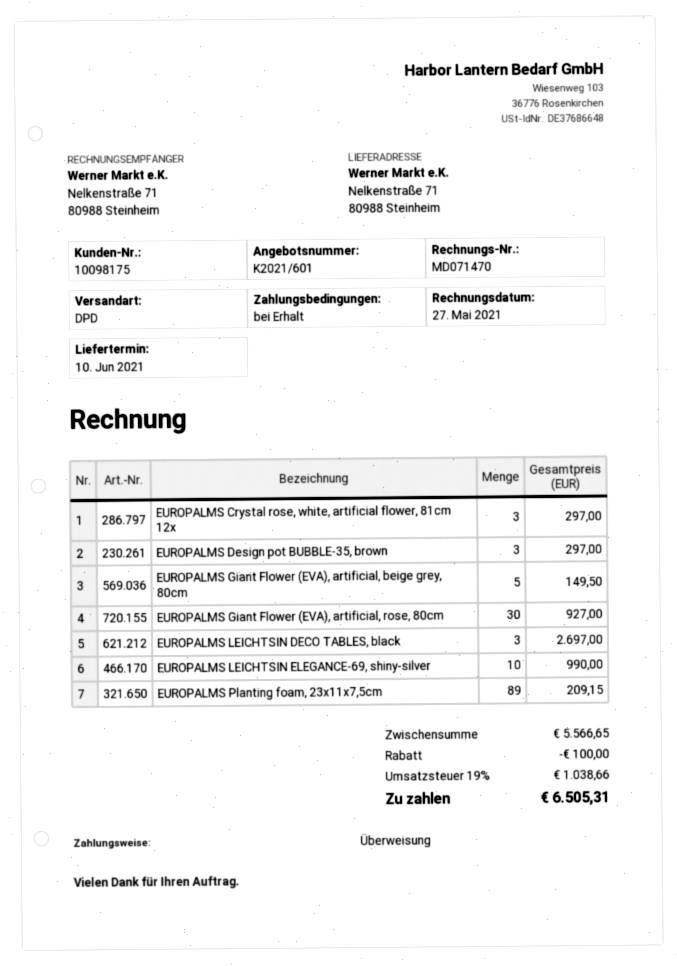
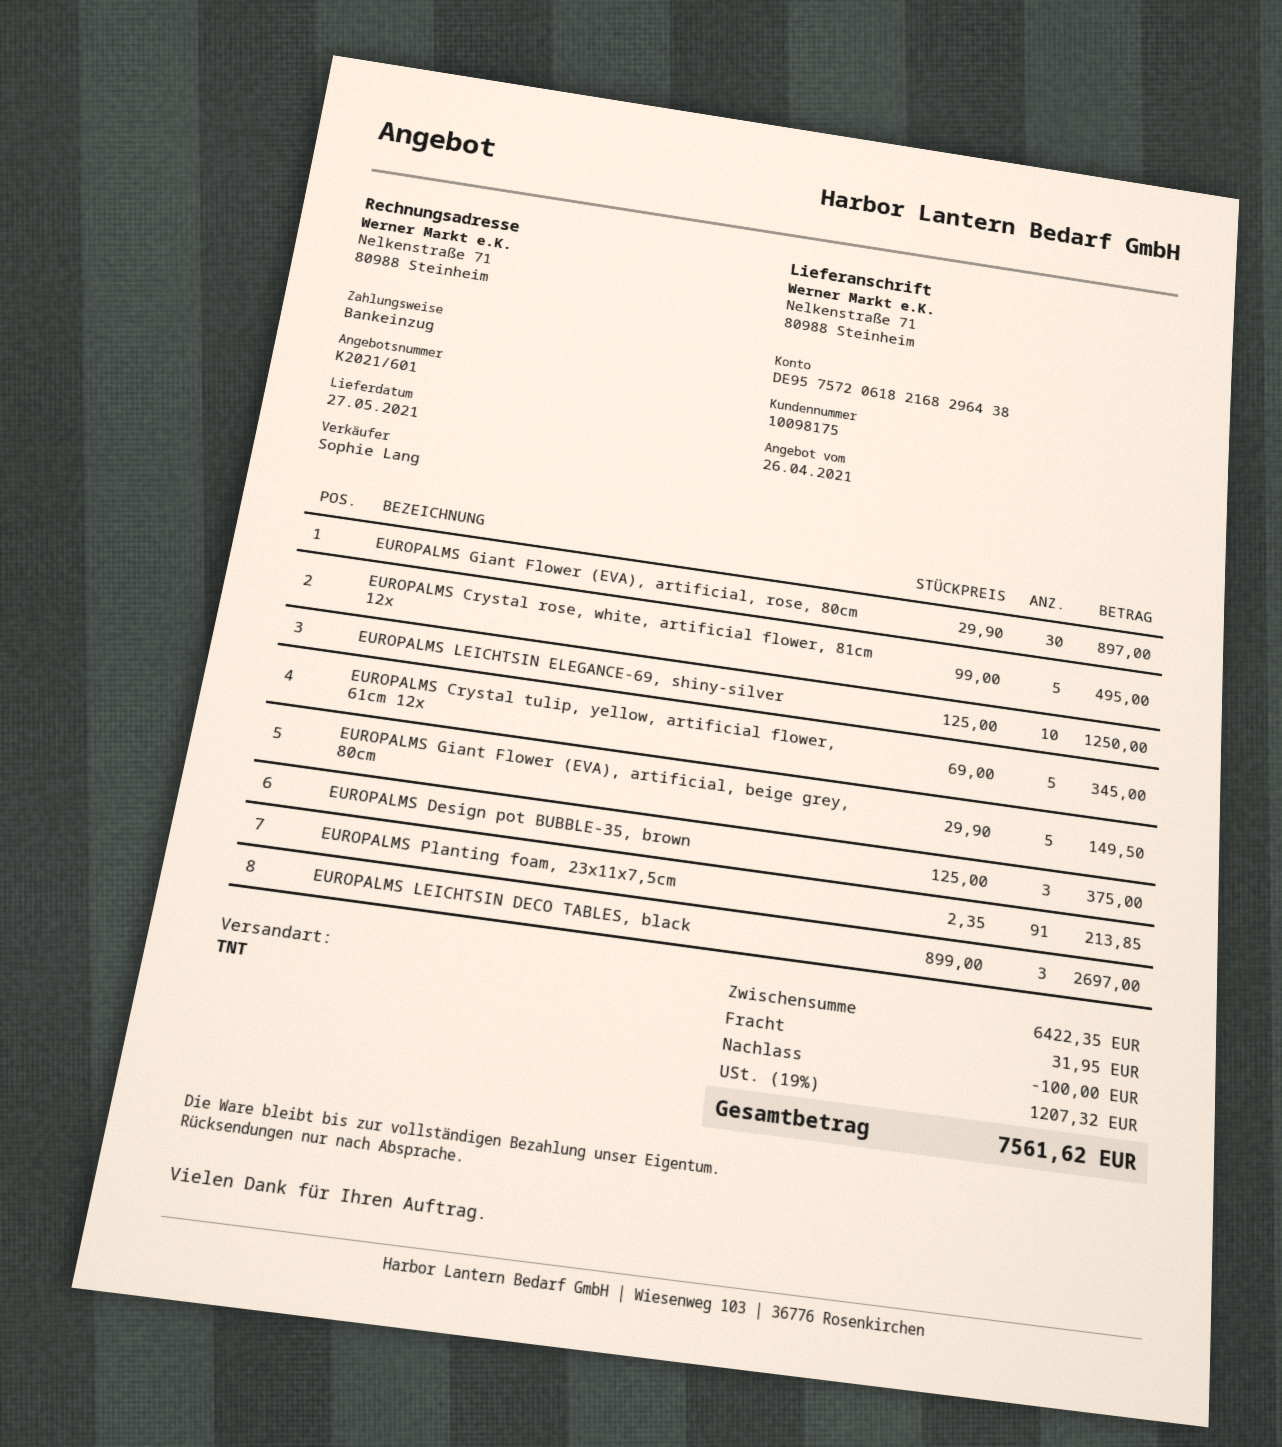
delivery date: 2021-06-10 -> 2021-05-27
payment method: bank transfer -> direct debit
shipping method: DPD -> TNT
EUROPALMS Crystal rose, white, artificial flower, 81cm 12x: 3 for 297.00 -> 5 for 495.00
EUROPALMS Design pot BUBBLE-35, brown: 3 for 297.00 -> 3 for 375.00
EUROPALMS Giant Flower (EVA), artificial, rose, 80cm: 30 for 927.00 -> 30 for 897.00
EUROPALMS LEICHTSIN ELEGANCE-69, shiny-silver: 10 for 990.00 -> 10 for 1250.00
EUROPALMS Planting foam, 23x11x7,5cm: 89 for 209.15 -> 91 for 213.85
EUROPALMS Crystal tulip, yellow, artificial flower, 61cm 12x: none -> 5 for 345.00
subtotal: 5566.65 -> 6422.35
shipping: none -> 31.95
tax: 19% = 1038.66 -> 19% = 1207.32
total: 6505.31 -> 7561.62

